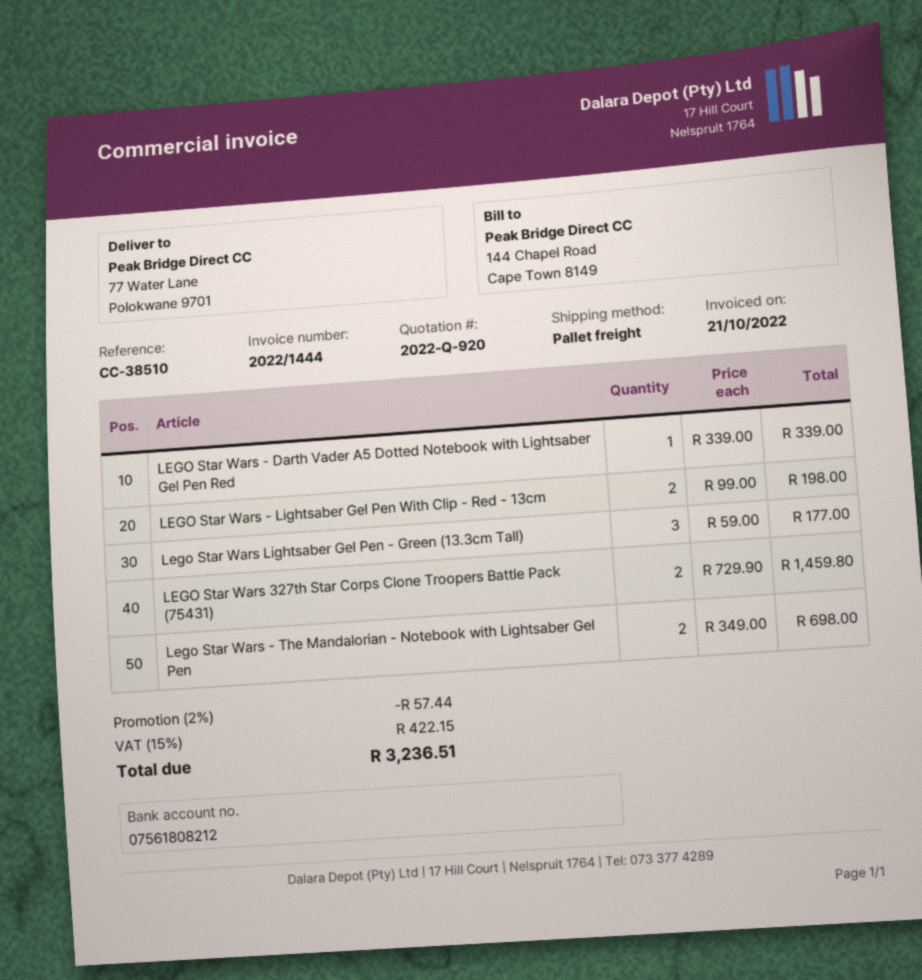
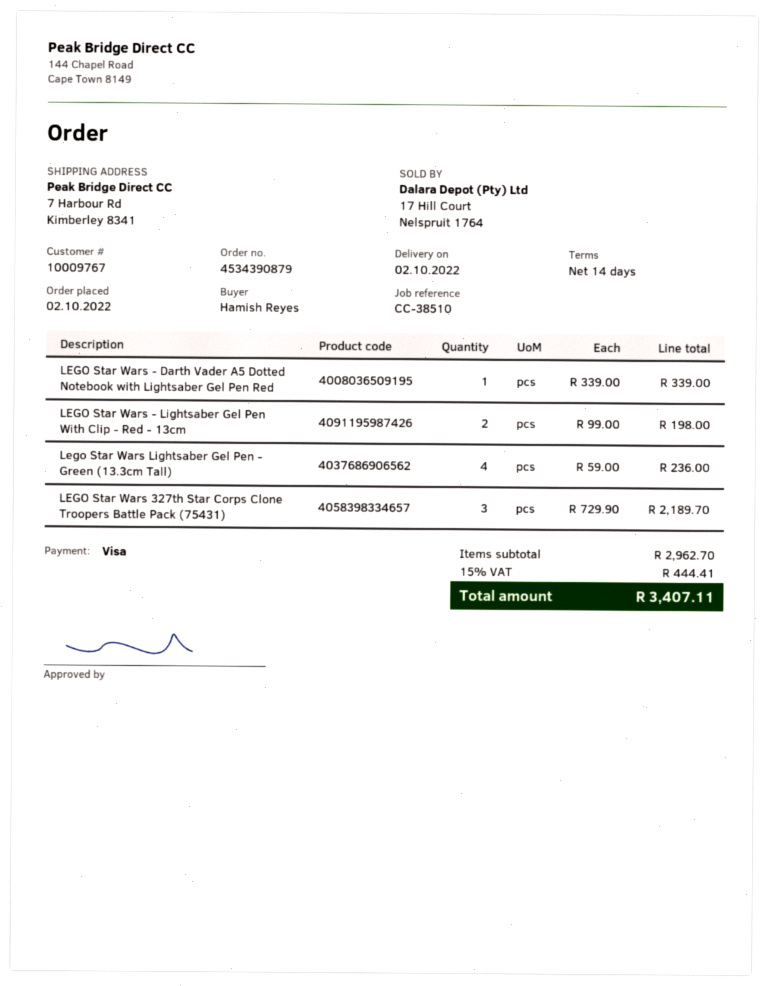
ship to: 77 Water Lane, Polokwane 9701 -> 7 Harbour Rd, Kimberley 8341
Lego Star Wars Lightsaber Gel Pen - Green (13.3cm Tall): 3 x 59.00 = 177.00 -> 4 x 59.00 = 236.00
LEGO Star Wars 327th Star Corps Clone Troopers Battle Pack (75431): 2 x 729.90 = 1459.80 -> 3 x 729.90 = 2189.70
Lego Star Wars - The Mandalorian - Notebook with Lightsaber Gel Pen: 2 x 349.00 = 698.00 -> none
discount: 2% = 57.44 -> none
tax: 15% = 422.15 -> 15% = 444.41
total: 3236.51 -> 3407.11

